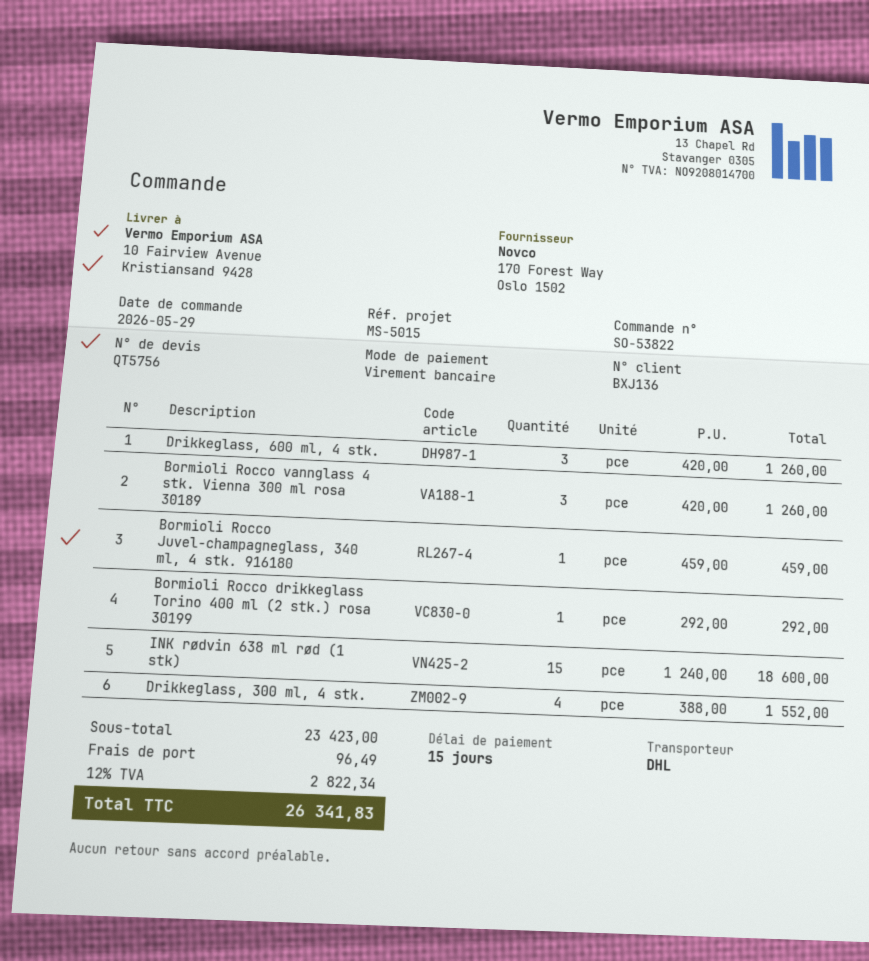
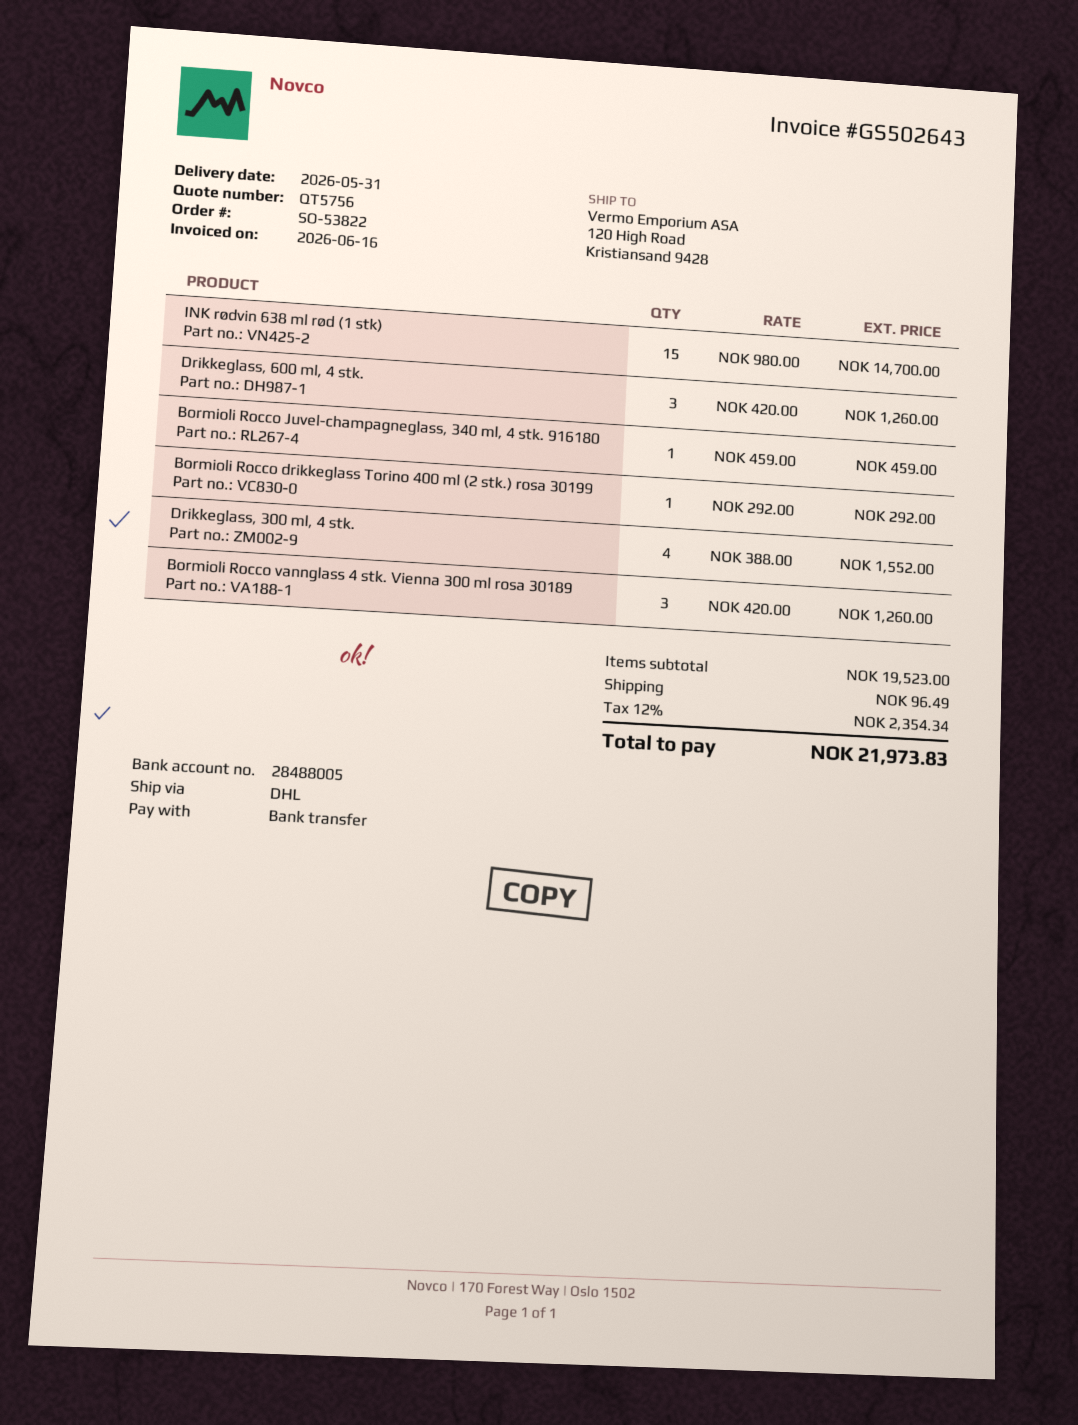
ship to: 10 Fairview Avenue, Kristiansand 9428 -> 120 High Road, Kristiansand 9428
INK rødvin 638 ml rød (1 stk): 15 x 1240.00 = 18600.00 -> 15 x 980.00 = 14700.00
subtotal: 23423.00 -> 19523.00
tax: 12% = 2822.34 -> 12% = 2354.34
total: 26341.83 -> 21973.83

